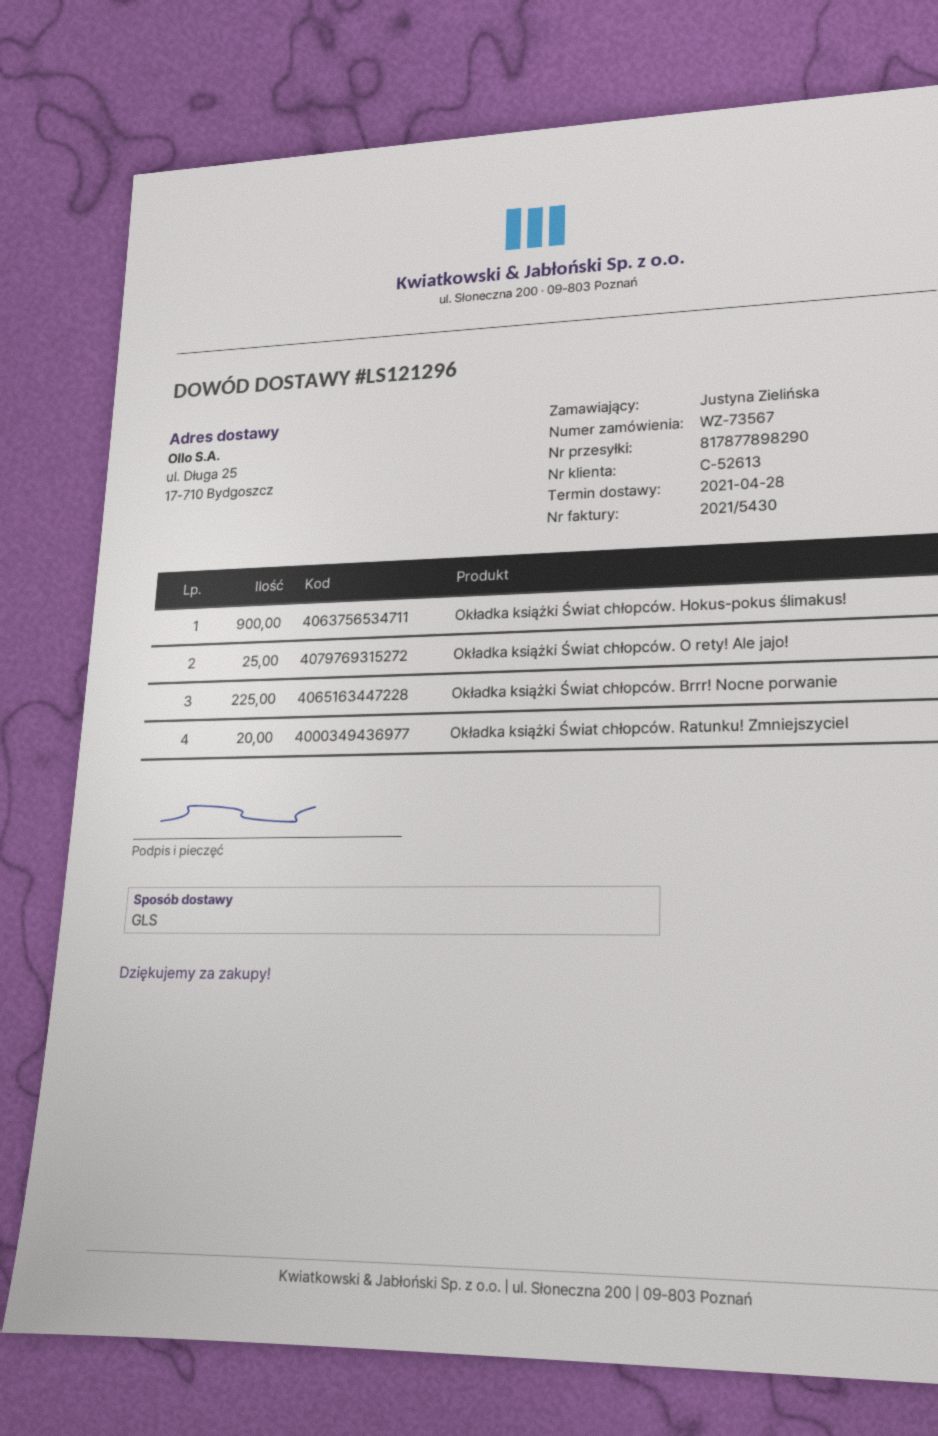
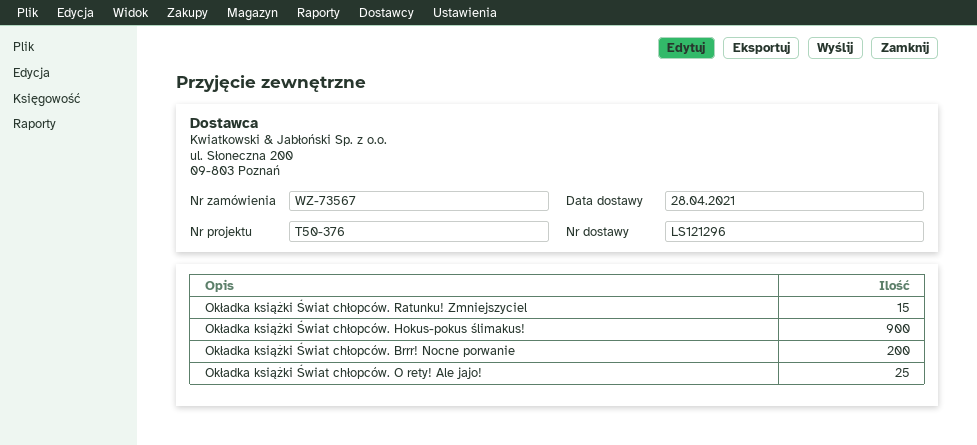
Okładka książki Świat chłopców. Brrr! Nocne porwanie: 225 -> 200
Okładka książki Świat chłopców. Ratunku! Zmniejszyciel: 20 -> 15

